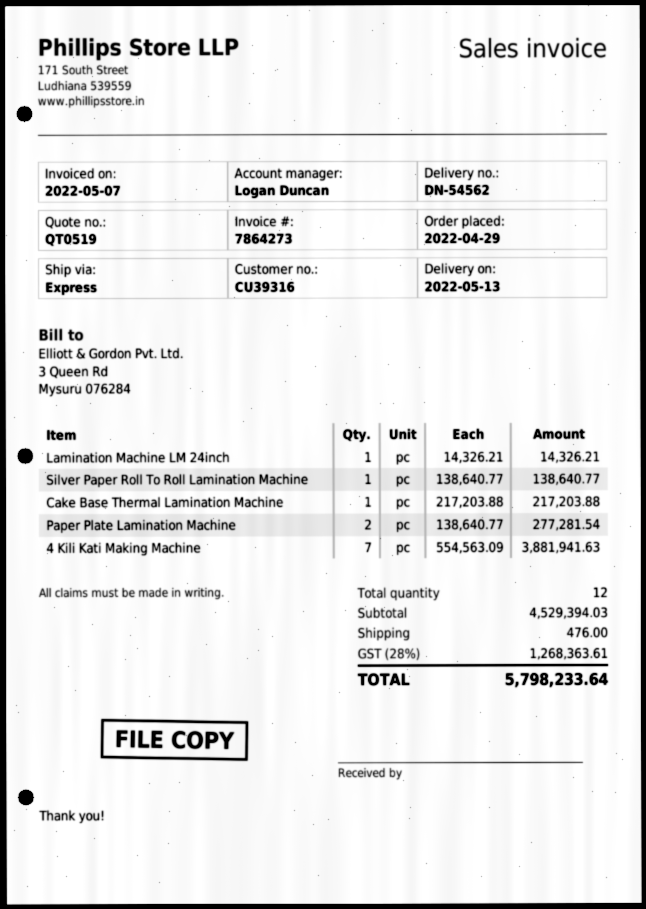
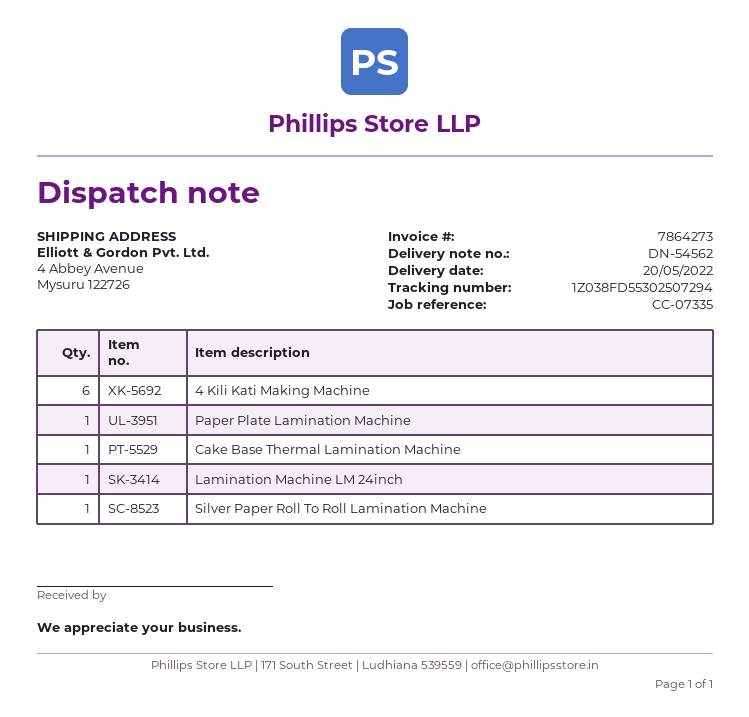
delivery date: 2022-05-13 -> 2022-05-20
Paper Plate Lamination Machine: 2 -> 1
4 Kili Kati Making Machine: 7 -> 6

